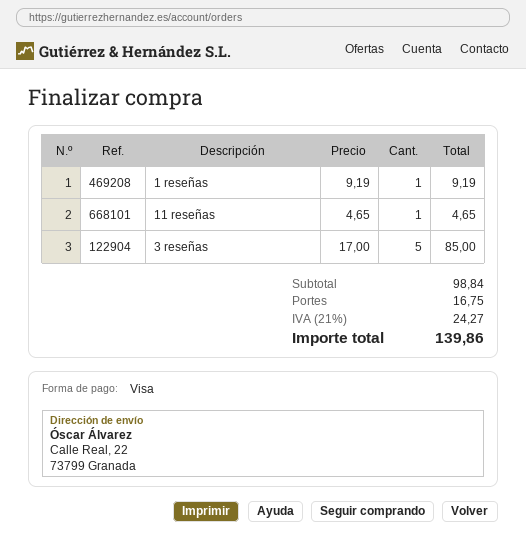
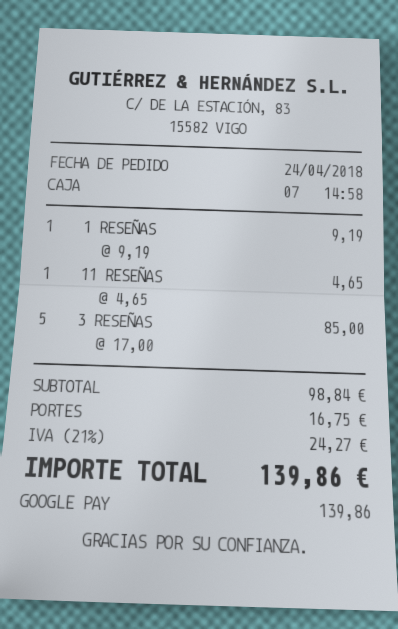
payment method: Visa -> Google Pay

